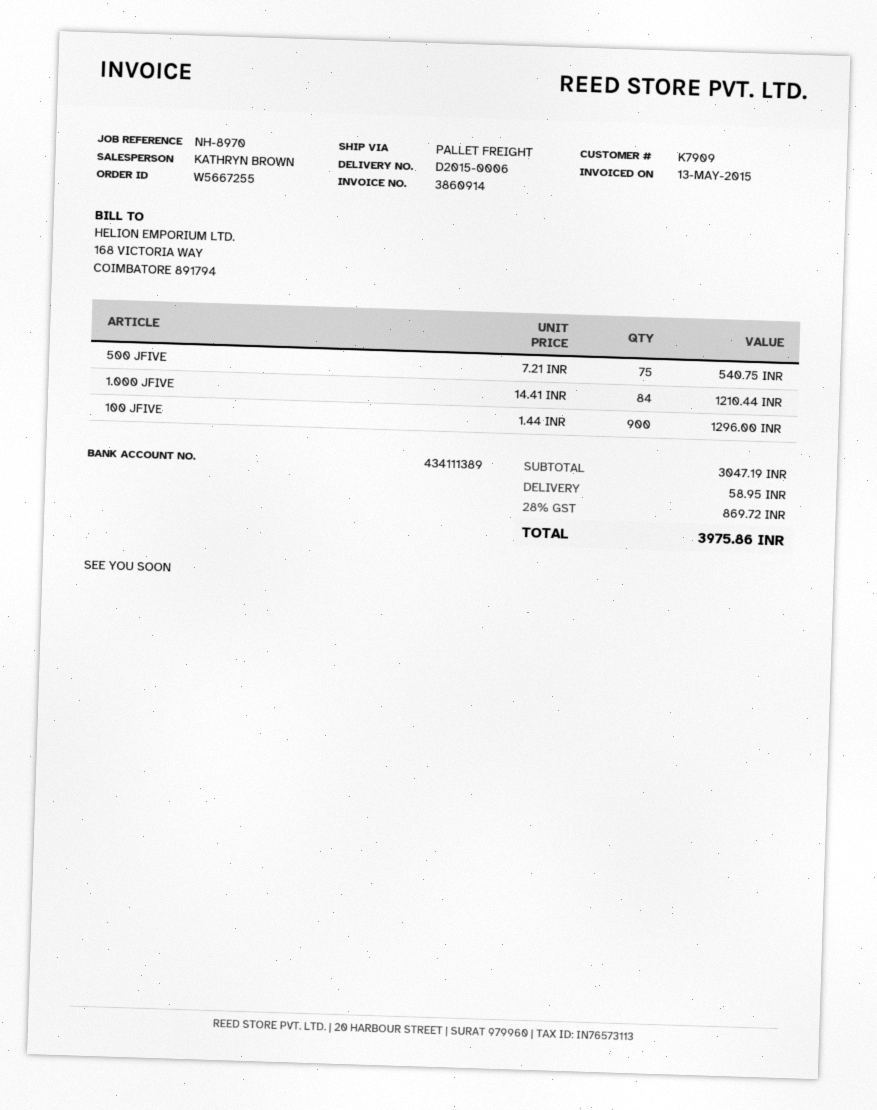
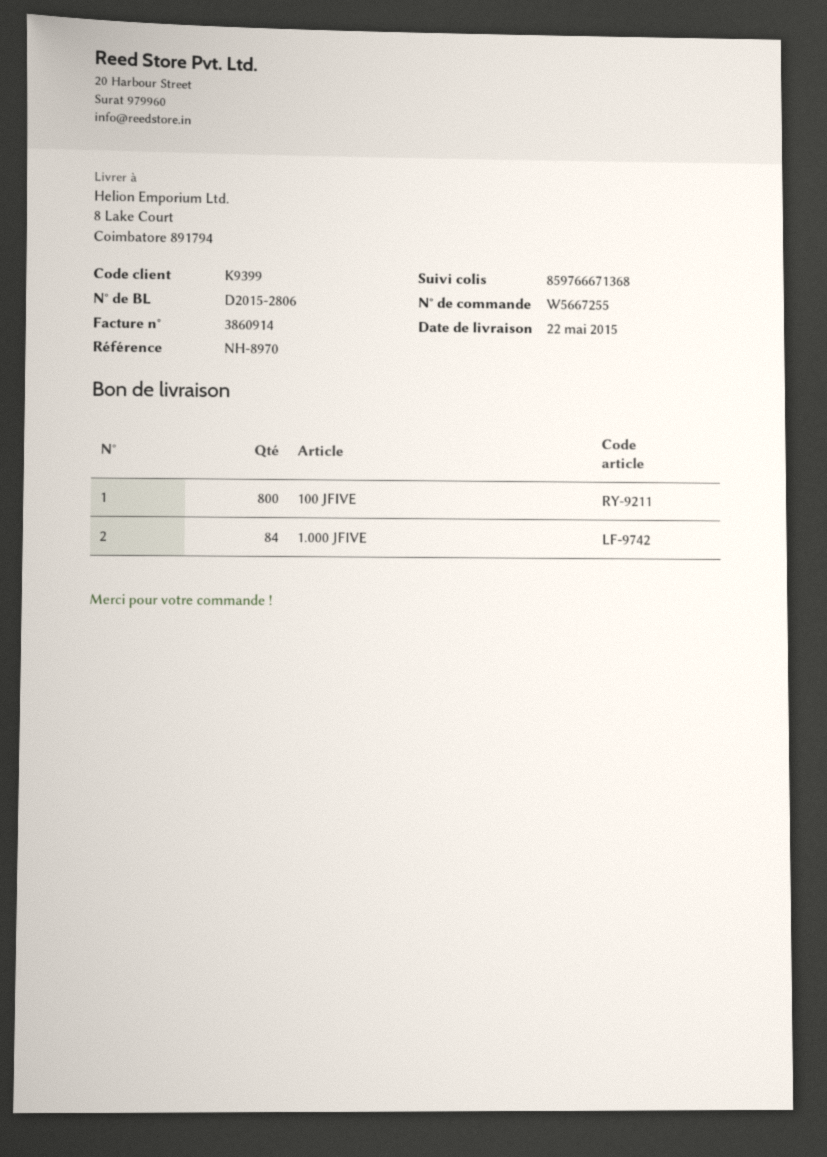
delivery note number: D2015-0006 -> D2015-2806
customer number: K7909 -> K9399
500 JFIVE: 75 -> none
100 JFIVE: 900 -> 800

